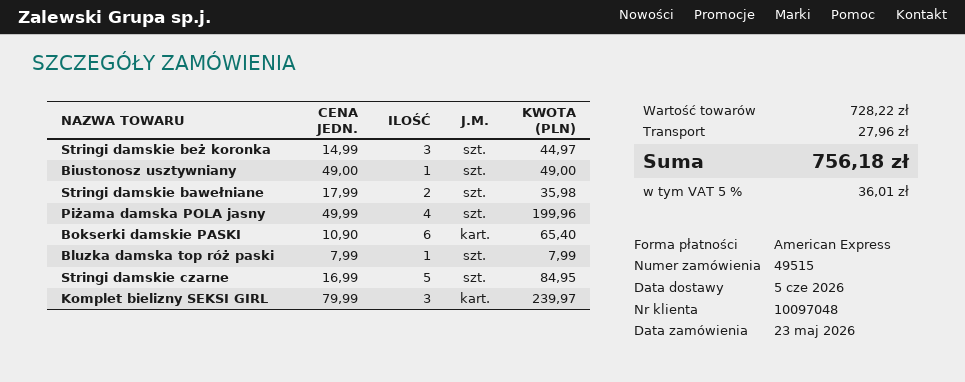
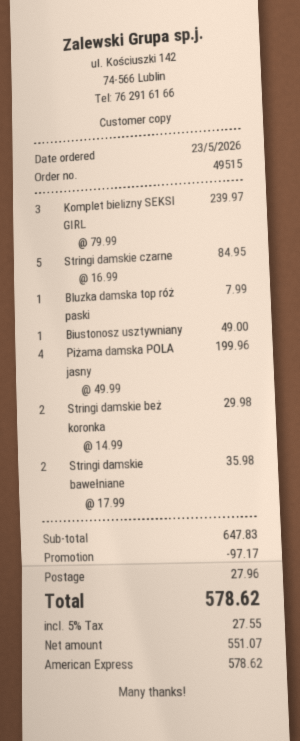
Stringi damskie beż koronka: 3 x 14.99 = 44.97 -> 2 x 14.99 = 29.98
Bokserki damskie PASKI: 6 x 10.90 = 65.40 -> none
subtotal: 728.22 -> 647.83
discount: none -> 97.17
tax: 5% = 36.01 -> 5% = 27.55
total: 756.18 -> 578.62

